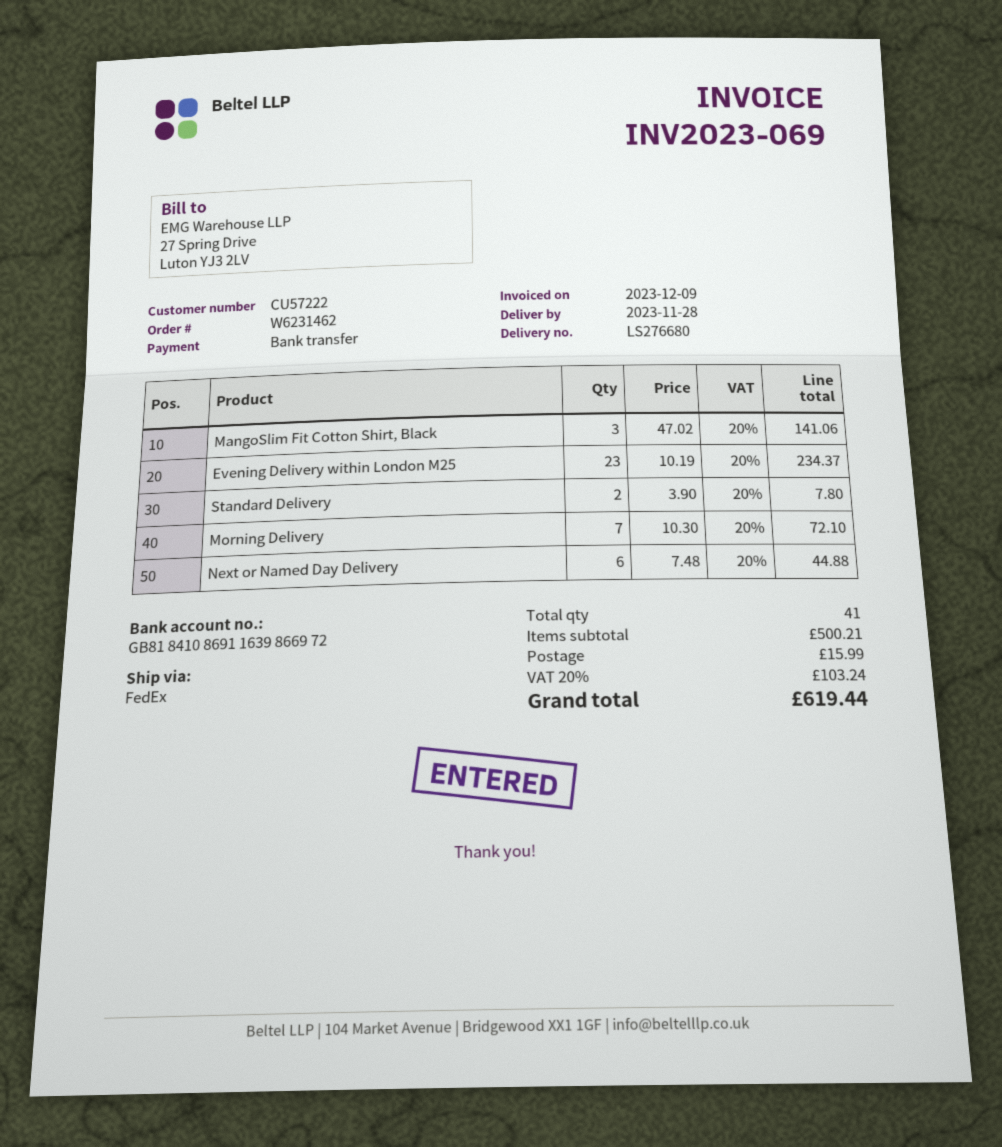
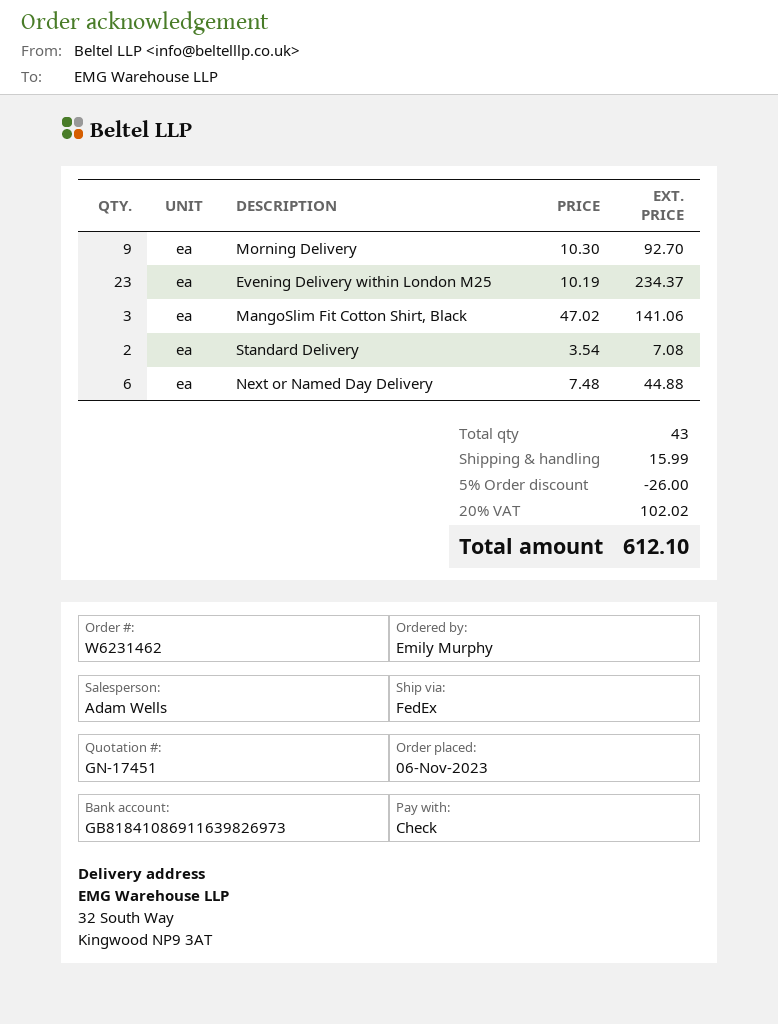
payment method: bank transfer -> cheque
bank account: GB81841086911639866972 -> GB81841086911639826973
Standard Delivery: 2 x 3.90 = 7.80 -> 2 x 3.54 = 7.08
Morning Delivery: 7 x 10.30 = 72.10 -> 9 x 10.30 = 92.70
total quantity: 41 -> 43
discount: none -> 5% = 26.00
tax: 20% = 103.24 -> 20% = 102.02
total: 619.44 -> 612.10

